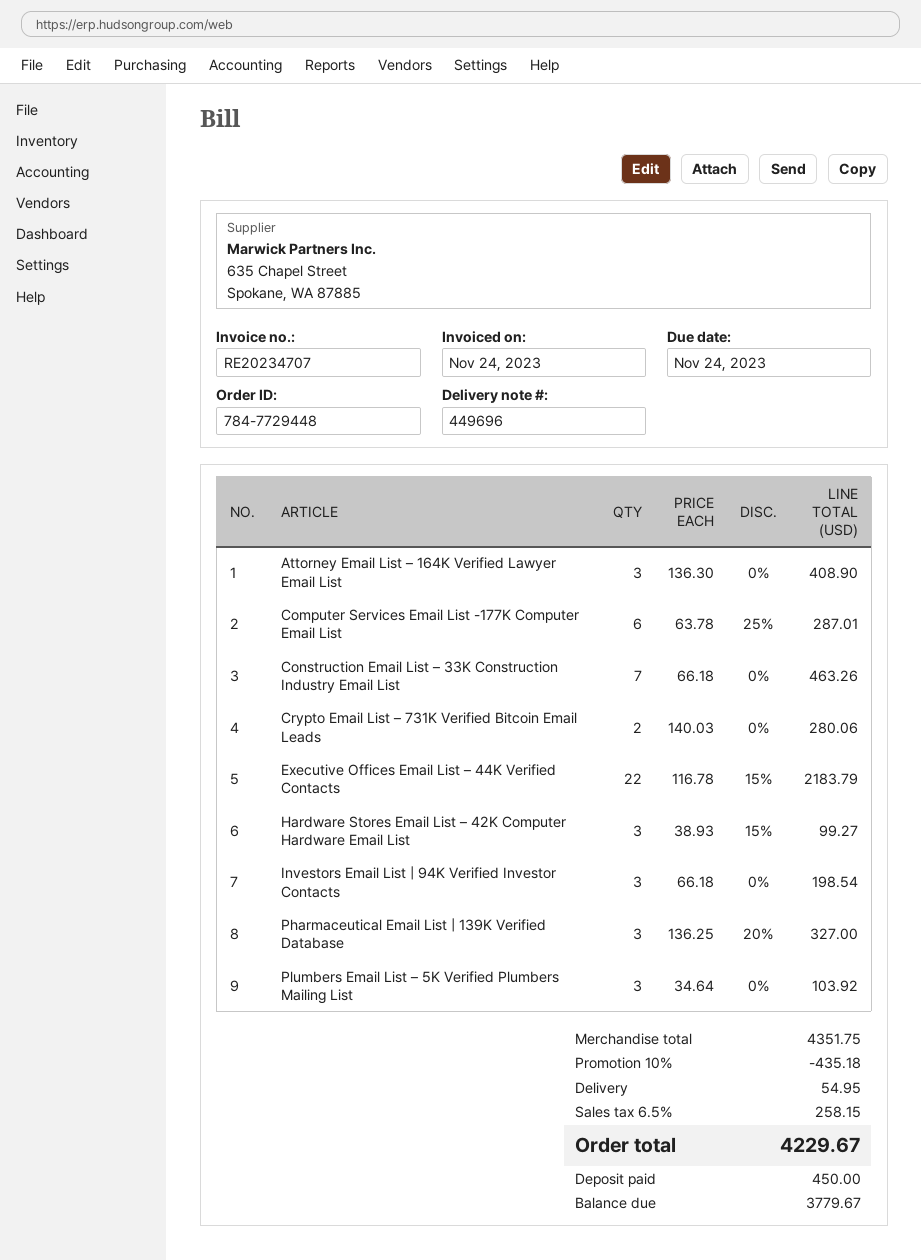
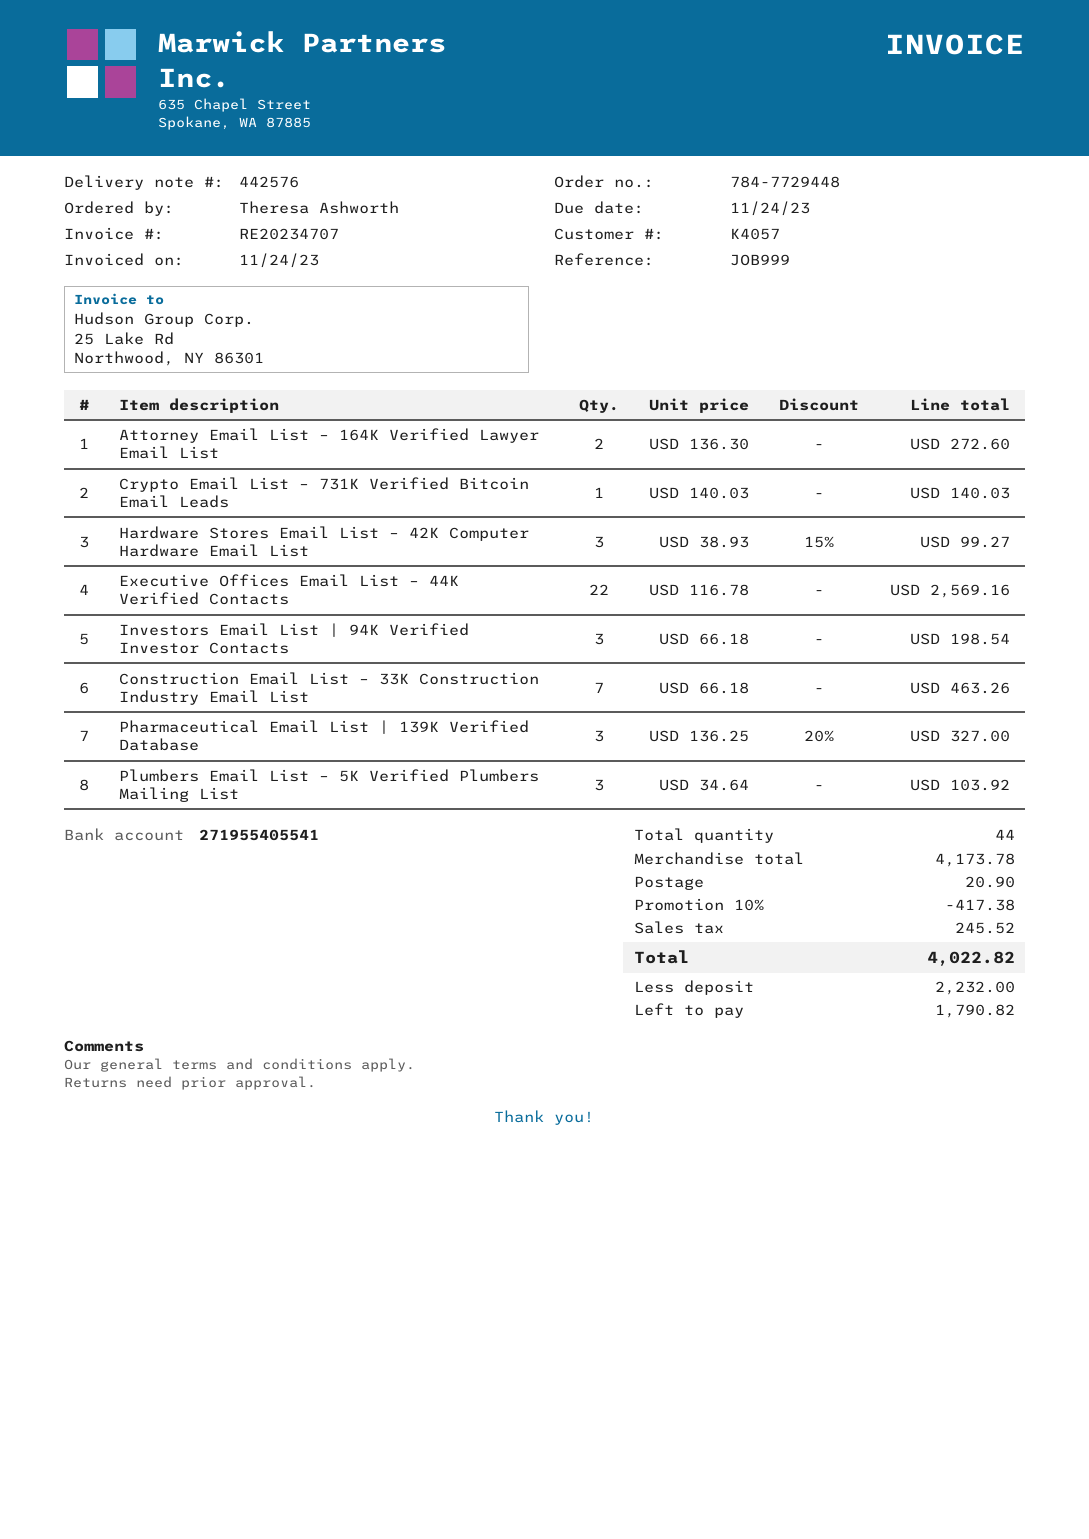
delivery note number: 449696 -> 442576
Attorney Email List – 164K Verified Lawyer Email List: 3 x 136.30 = 408.90 -> 2 x 136.30 = 272.60
Computer Services Email List -177K Computer Email List: 6 x 63.78 - 25% = 287.01 -> none
Crypto Email List – 731K Verified Bitcoin Email Leads: 2 x 140.03 = 280.06 -> 1 x 140.03 = 140.03
Executive Offices Email List – 44K Verified Contacts: 22 x 116.78 - 15% = 2183.79 -> 22 x 116.78 = 2569.16
subtotal: 4351.75 -> 4173.78
discount: 10% = 435.18 -> 10% = 417.38
shipping: 54.95 -> 20.90
tax: 258.15 -> 245.52
total: 4229.67 -> 4022.82
deposit: 450.00 -> 2232.00
balance: 3779.67 -> 1790.82

